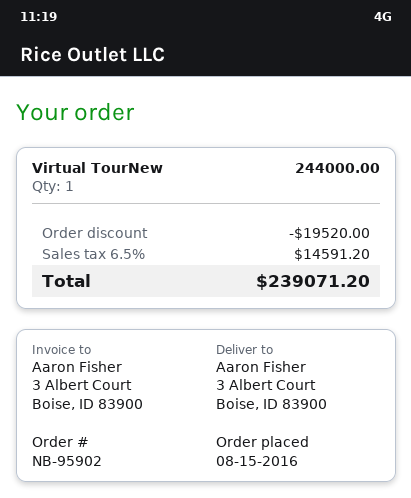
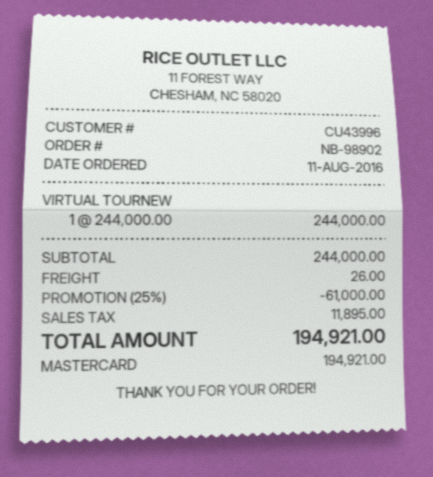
order number: NB-95902 -> NB-98902
order date: 2016-08-15 -> 2016-08-11
discount: 19520.00 -> 61000.00
shipping: none -> 26.00
tax: 14591.20 -> 11895.00
total: 239071.20 -> 194921.00

